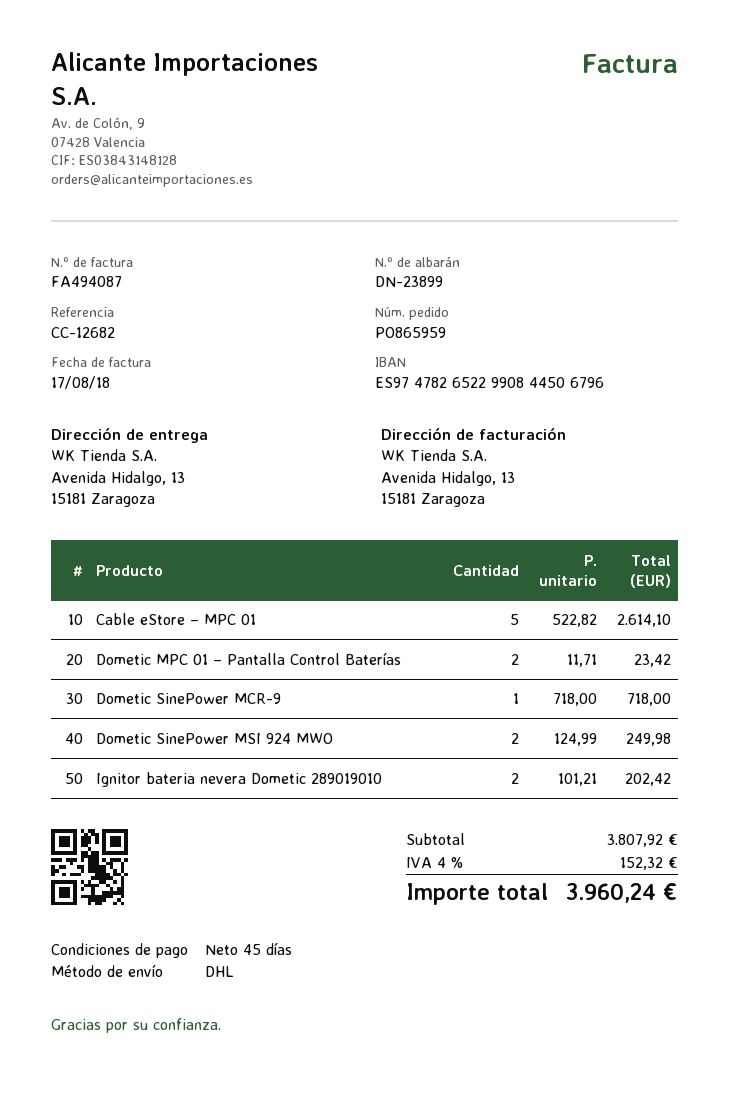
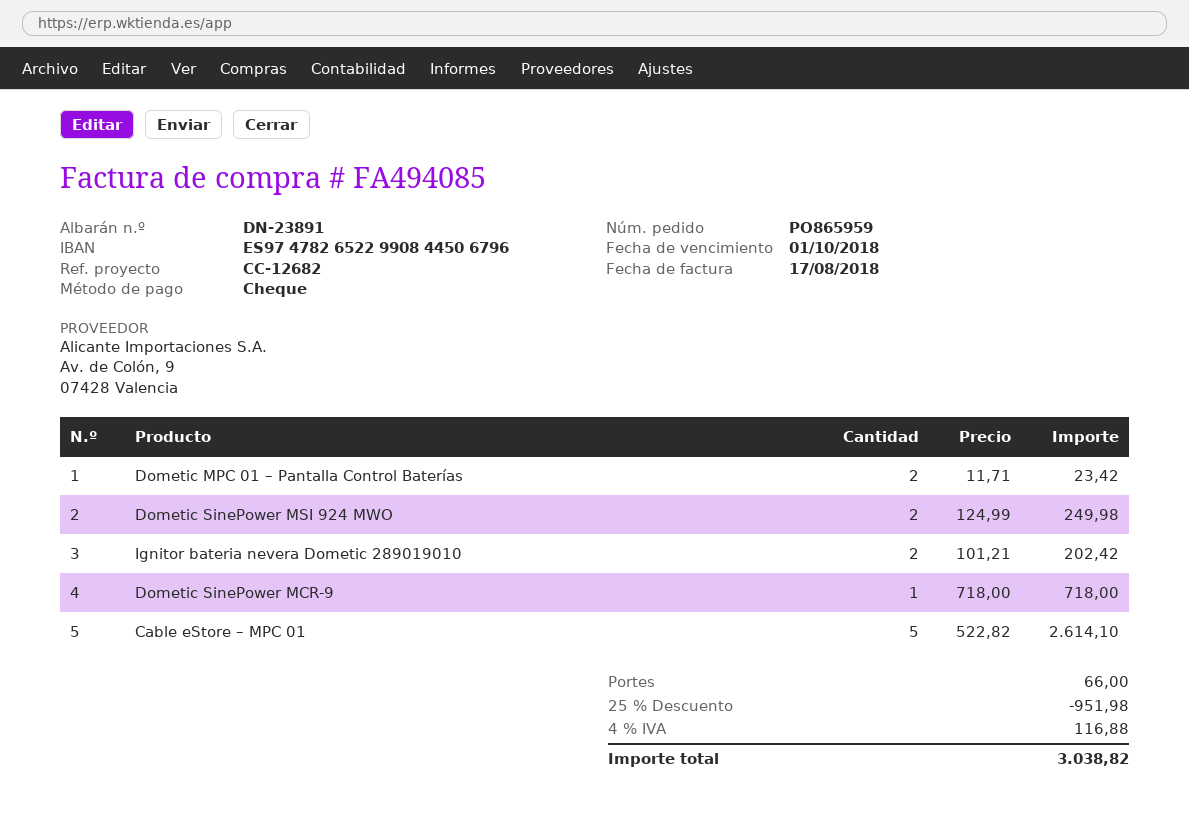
delivery note number: DN-23899 -> DN-23891
invoice number: FA494087 -> FA494085
discount: none -> 25% = 951.98
shipping: none -> 66.00
tax: 4% = 152.32 -> 4% = 116.88
total: 3960.24 -> 3038.82

